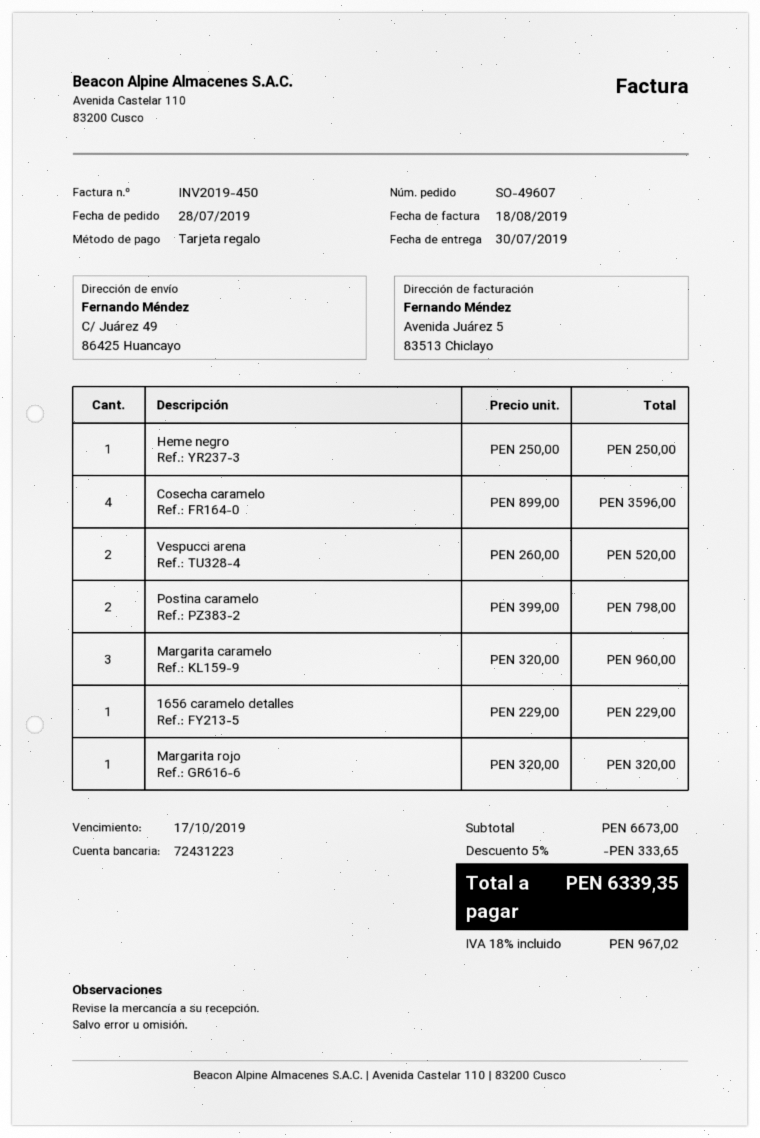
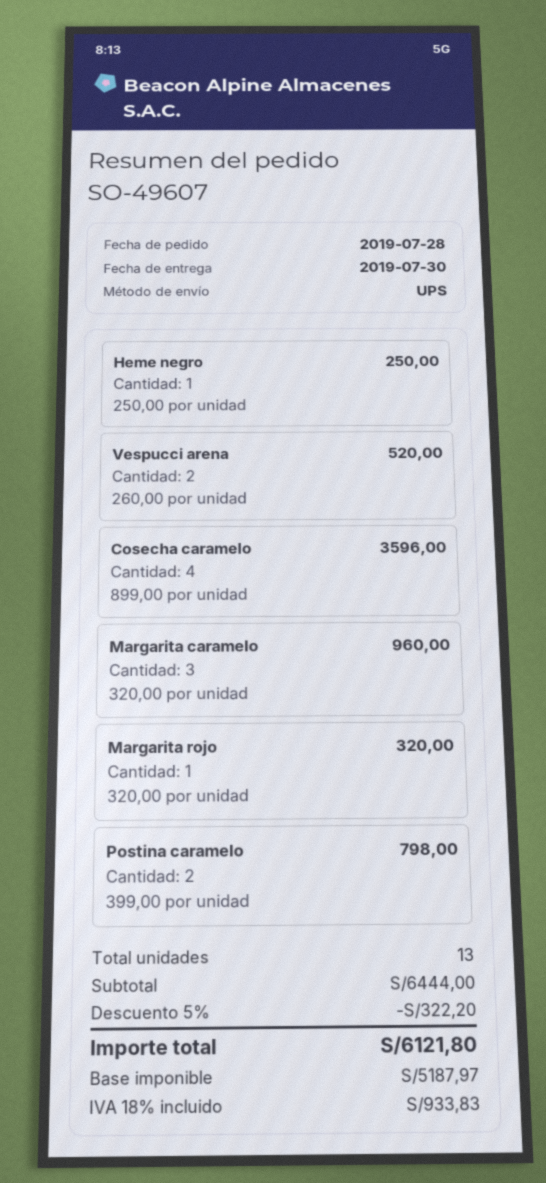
1656 caramelo detalles: 1 x 229.00 = 229.00 -> none
subtotal: 6673.00 -> 6444.00
discount: 5% = 333.65 -> 5% = 322.20
tax: 18% = 967.02 -> 18% = 933.83
total: 6339.35 -> 6121.80

